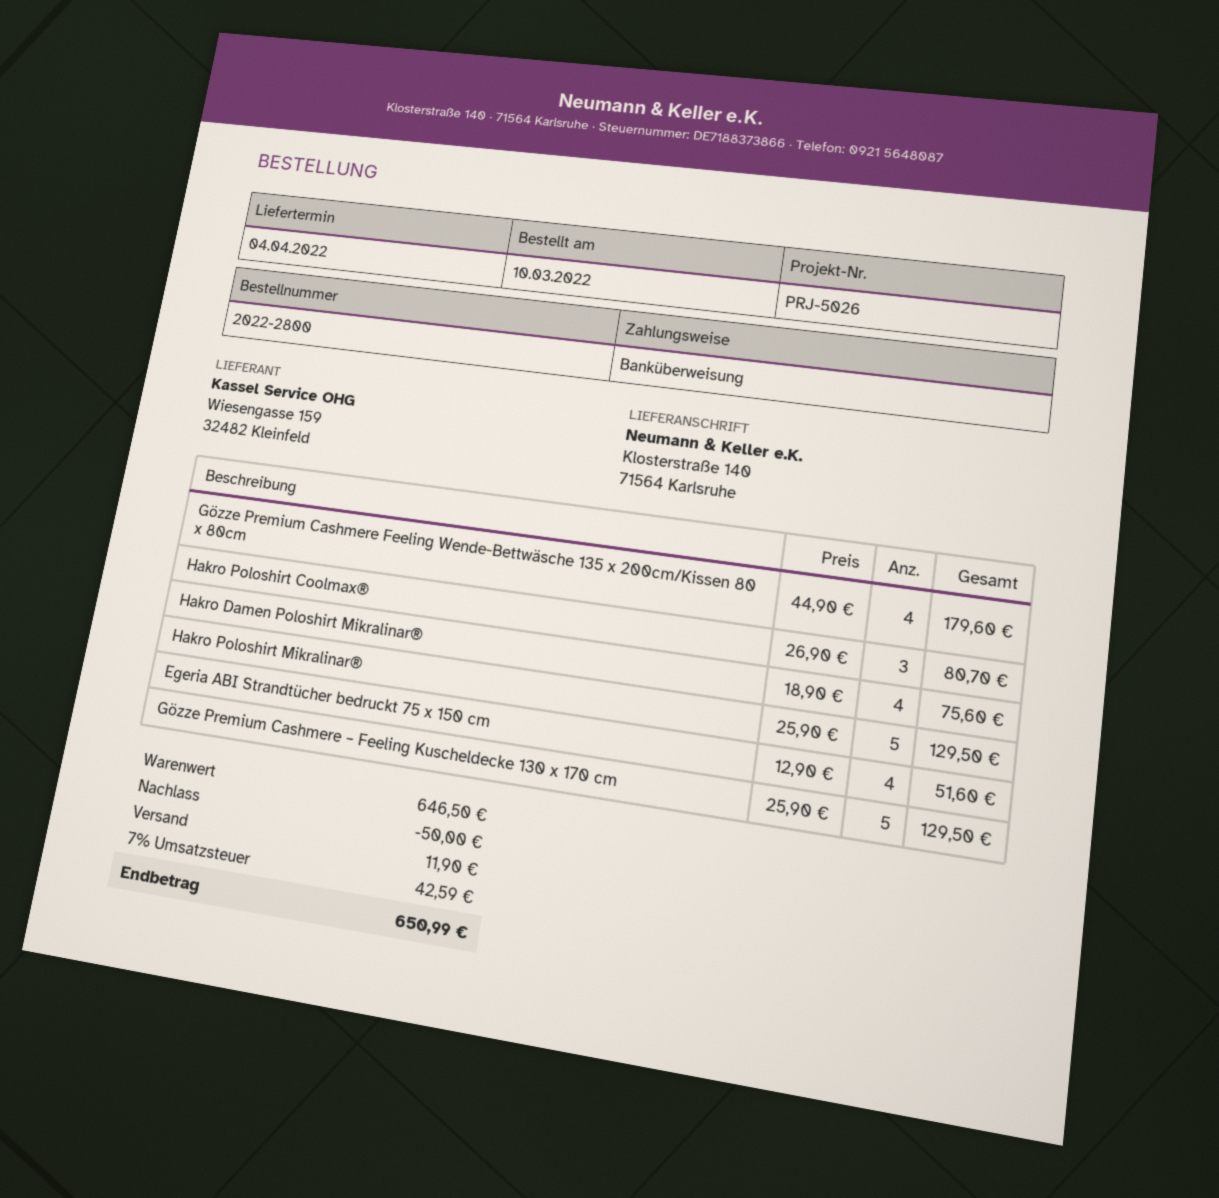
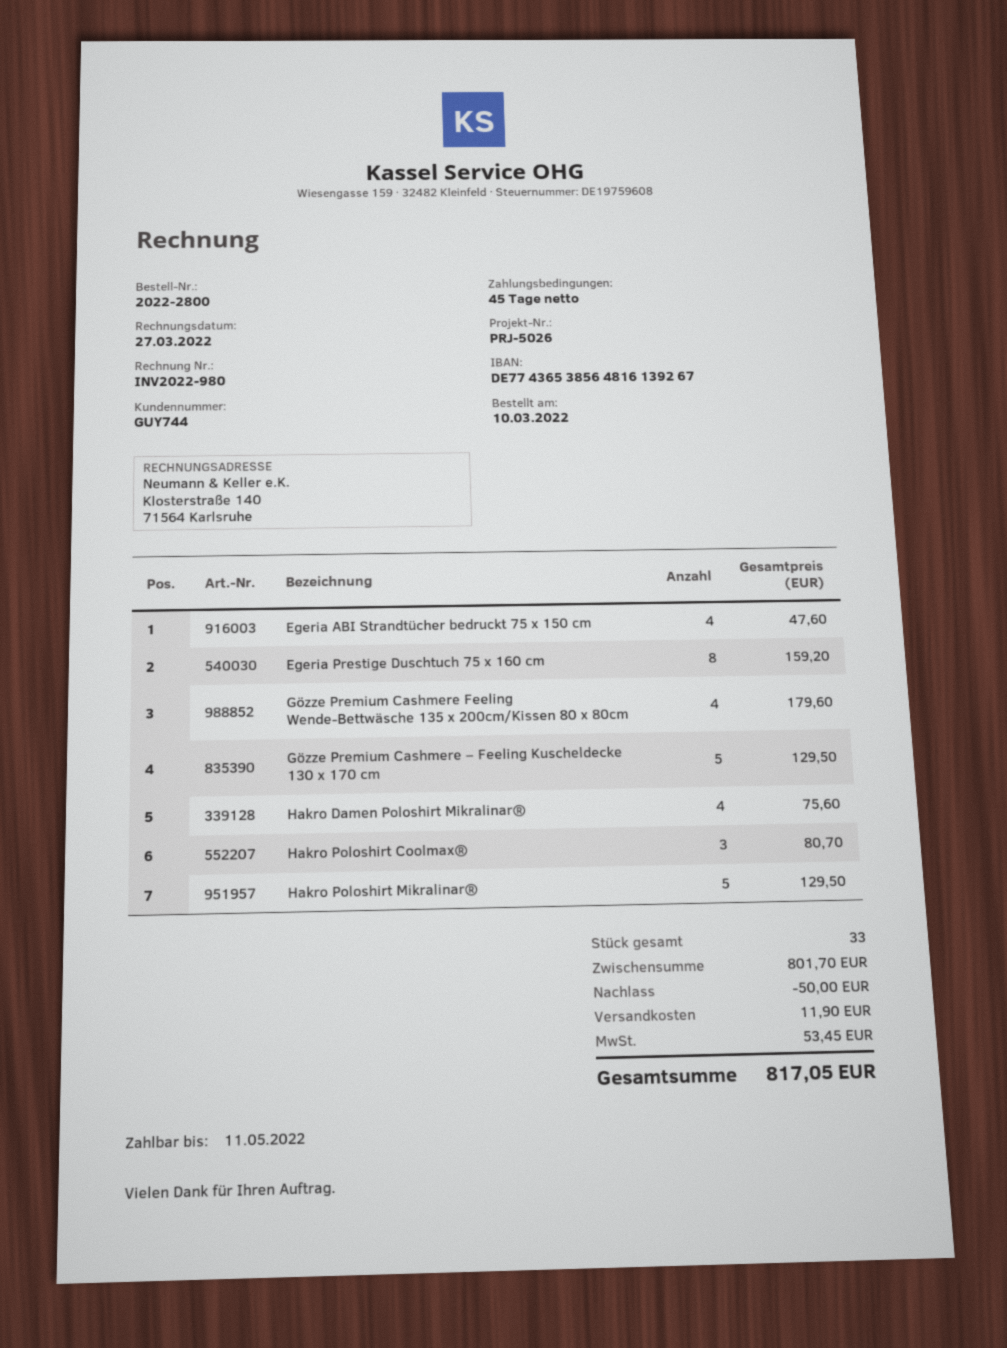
Egeria ABI Strandtücher bedruckt 75 x 150 cm: 4 for 51.60 -> 4 for 47.60
Egeria Prestige Duschtuch 75 x 160 cm: none -> 8 for 159.20
subtotal: 646.50 -> 801.70
tax: 42.59 -> 53.45
total: 650.99 -> 817.05

